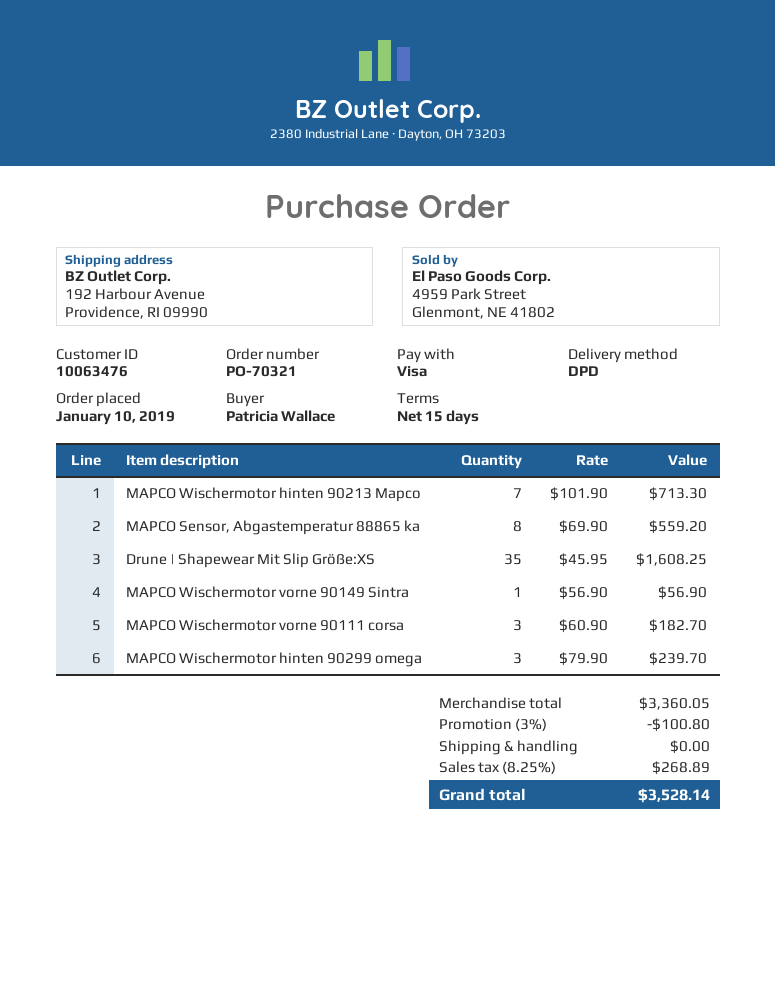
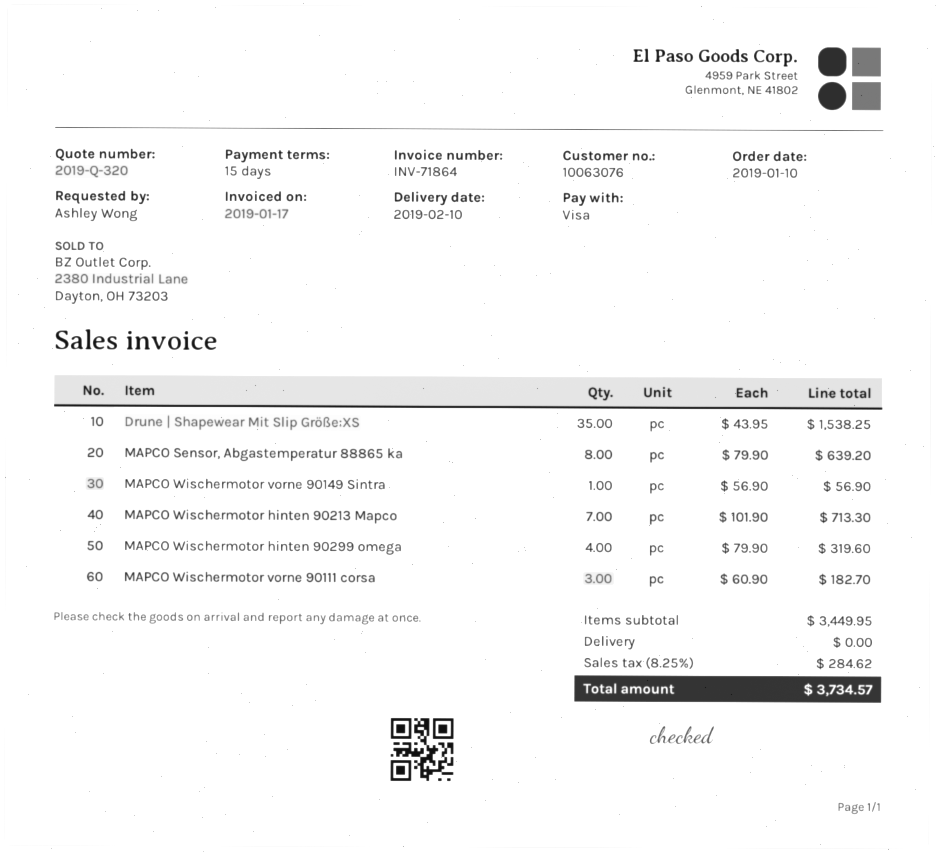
customer number: 10063476 -> 10063076
ordered by: Patricia Wallace -> Ashley Wong
MAPCO Sensor, Abgastemperatur 88865 ka: 8 x 69.90 = 559.20 -> 8 x 79.90 = 639.20
Drune | Shapewear Mit Slip Größe:XS: 35 x 45.95 = 1608.25 -> 35 x 43.95 = 1538.25
MAPCO Wischermotor hinten 90299 omega: 3 x 79.90 = 239.70 -> 4 x 79.90 = 319.60
subtotal: 3360.05 -> 3449.95
discount: 3% = 100.80 -> none
tax: 8.25% = 268.89 -> 8.25% = 284.62
total: 3528.14 -> 3734.57

